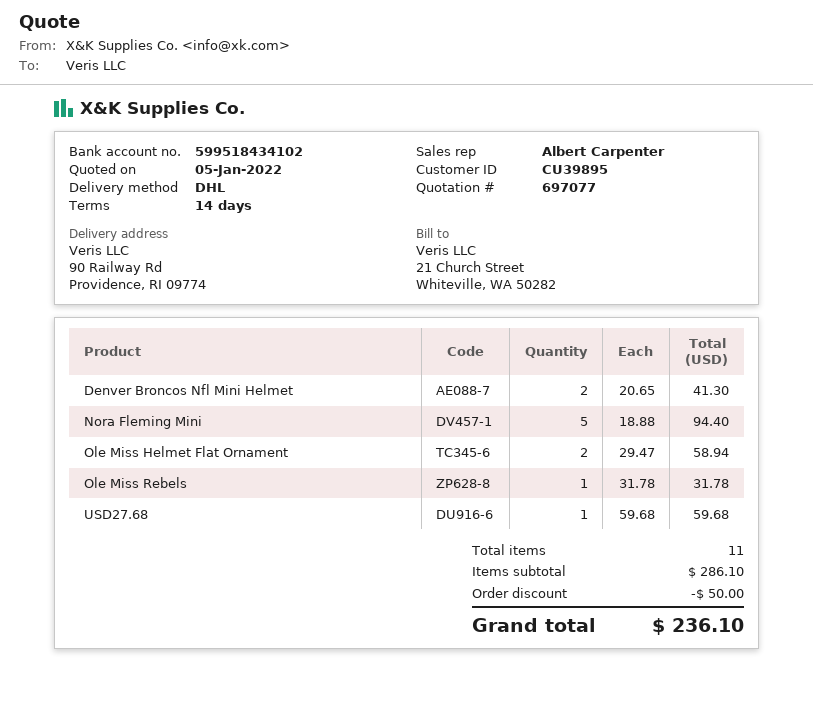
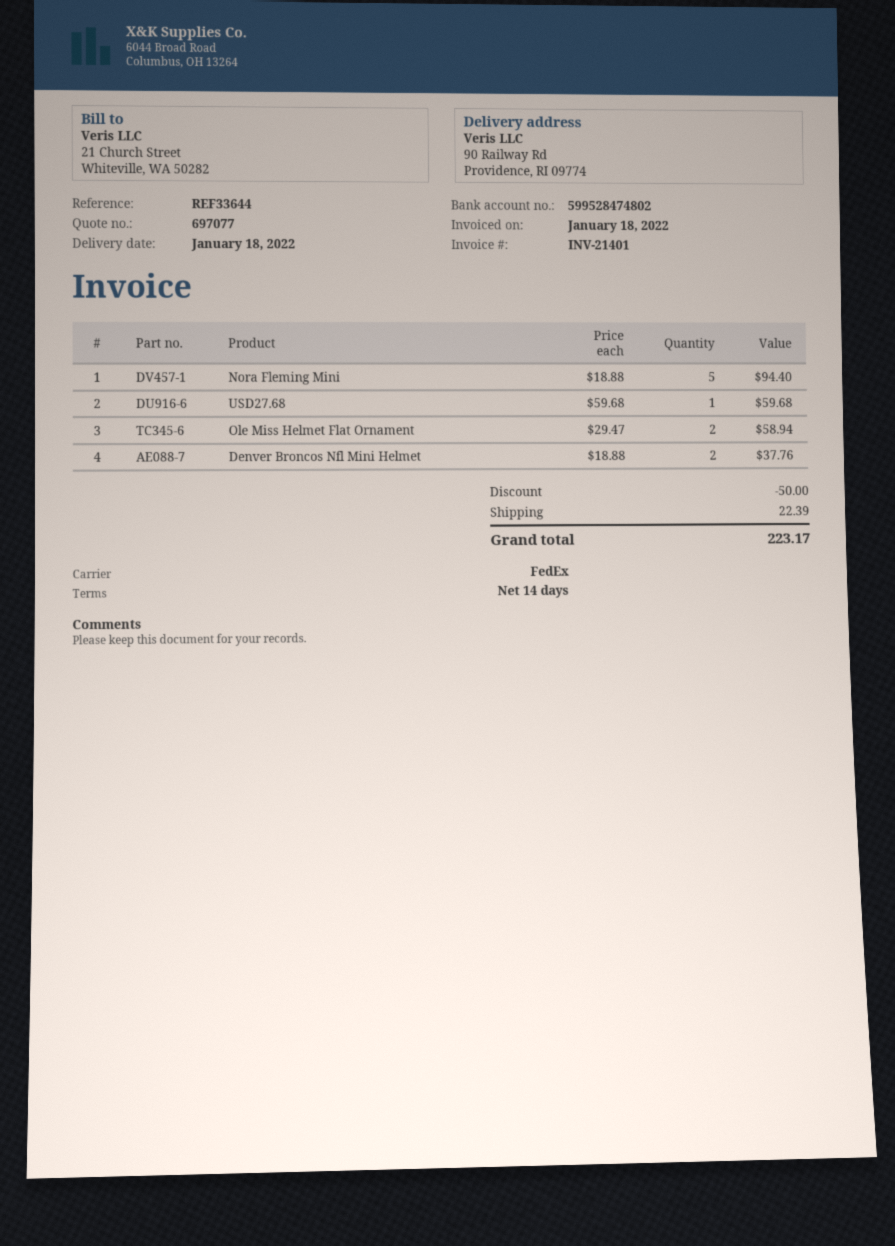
bank account: 599518434102 -> 599528474802
shipping method: DHL -> FedEx
Denver Broncos Nfl Mini Helmet: 2 x 20.65 = 41.30 -> 2 x 18.88 = 37.76
Ole Miss Rebels: 1 x 31.78 = 31.78 -> none
shipping: none -> 22.39
total: 236.10 -> 223.17

